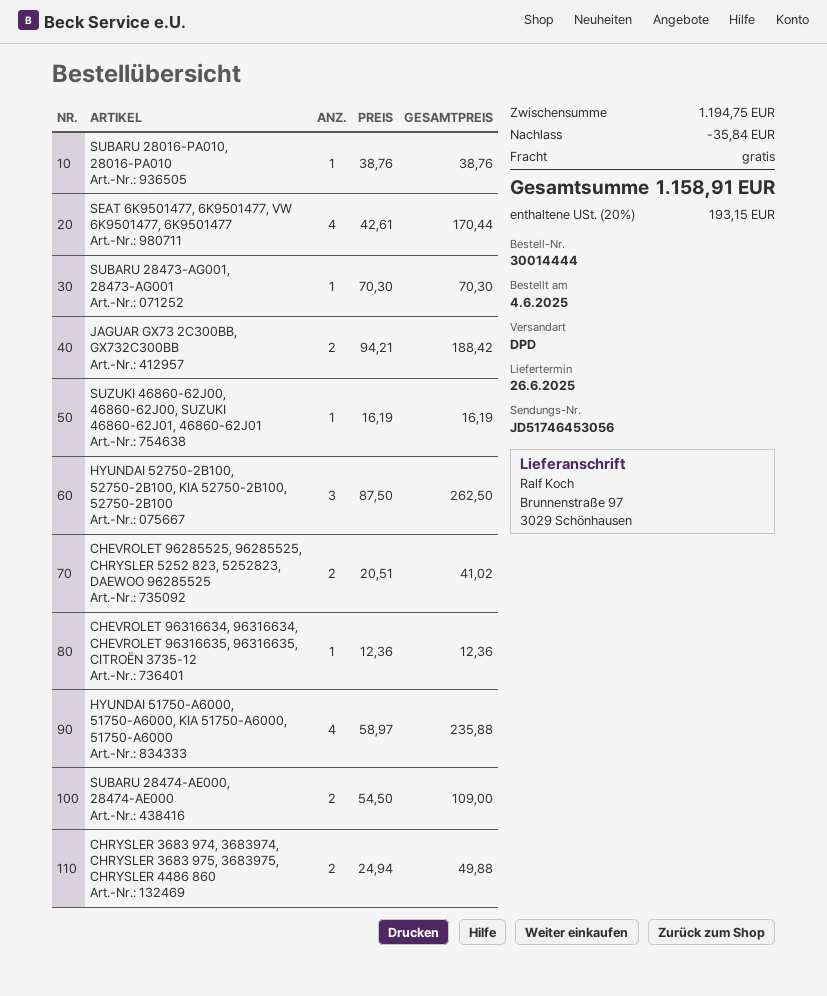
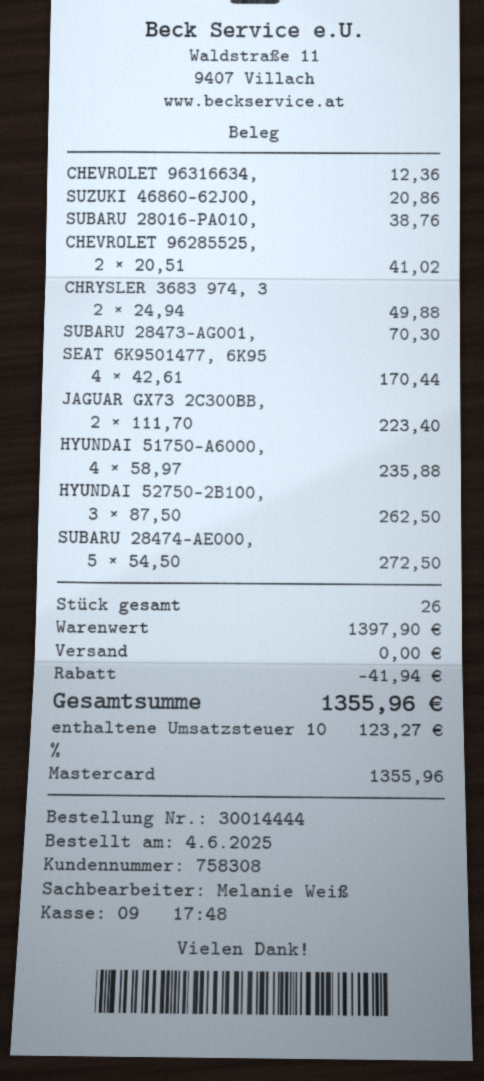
JAGUAR GX73 2C300BB, GX732C300BB: 2 x 94.21 = 188.42 -> 2 x 111.70 = 223.40
SUZUKI 46860-62J00, 46860-62J00, SUZUKI 46860-62J01, 46860-62J01: 1 x 16.19 = 16.19 -> 1 x 20.86 = 20.86
SUBARU 28474-AE000, 28474-AE000: 2 x 54.50 = 109.00 -> 5 x 54.50 = 272.50
subtotal: 1194.75 -> 1397.90
discount: 35.84 -> 41.94
tax: 20% = 193.15 -> 10% = 123.27
total: 1158.91 -> 1355.96

